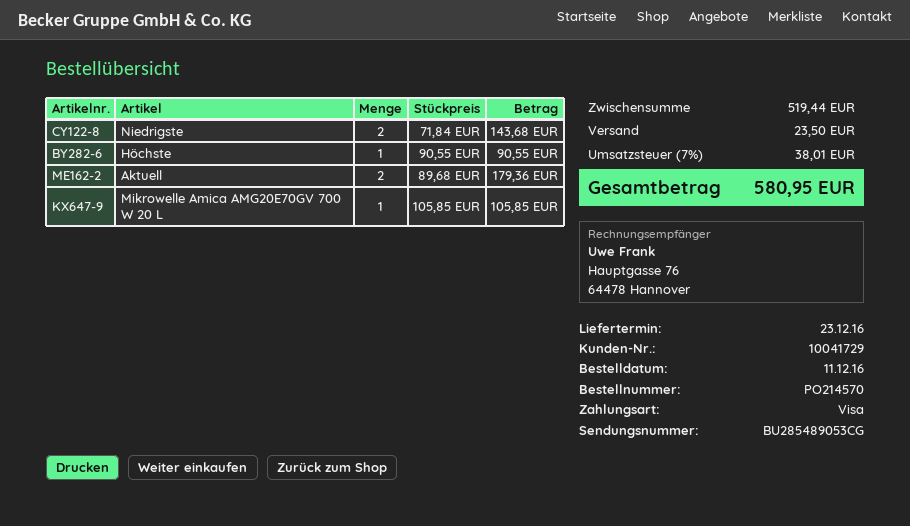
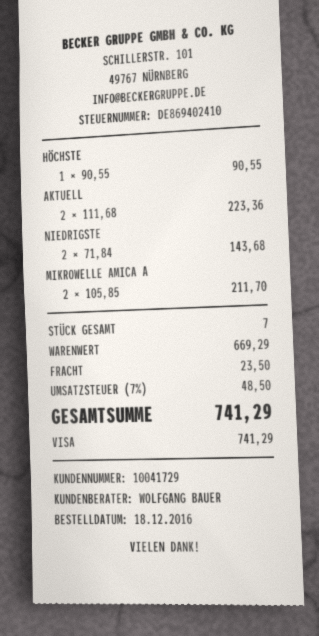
order date: 2016-12-11 -> 2016-12-18
Aktuell: 2 x 89.68 = 179.36 -> 2 x 111.68 = 223.36
Mikrowelle Amica AMG20E70GV 700 W 20 L: 1 x 105.85 = 105.85 -> 2 x 105.85 = 211.70
subtotal: 519.44 -> 669.29
tax: 7% = 38.01 -> 7% = 48.50
total: 580.95 -> 741.29

